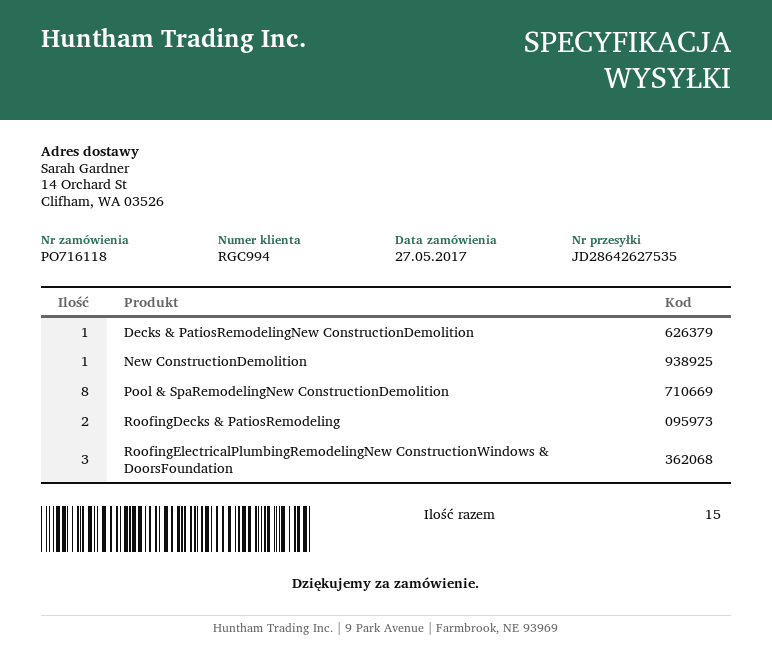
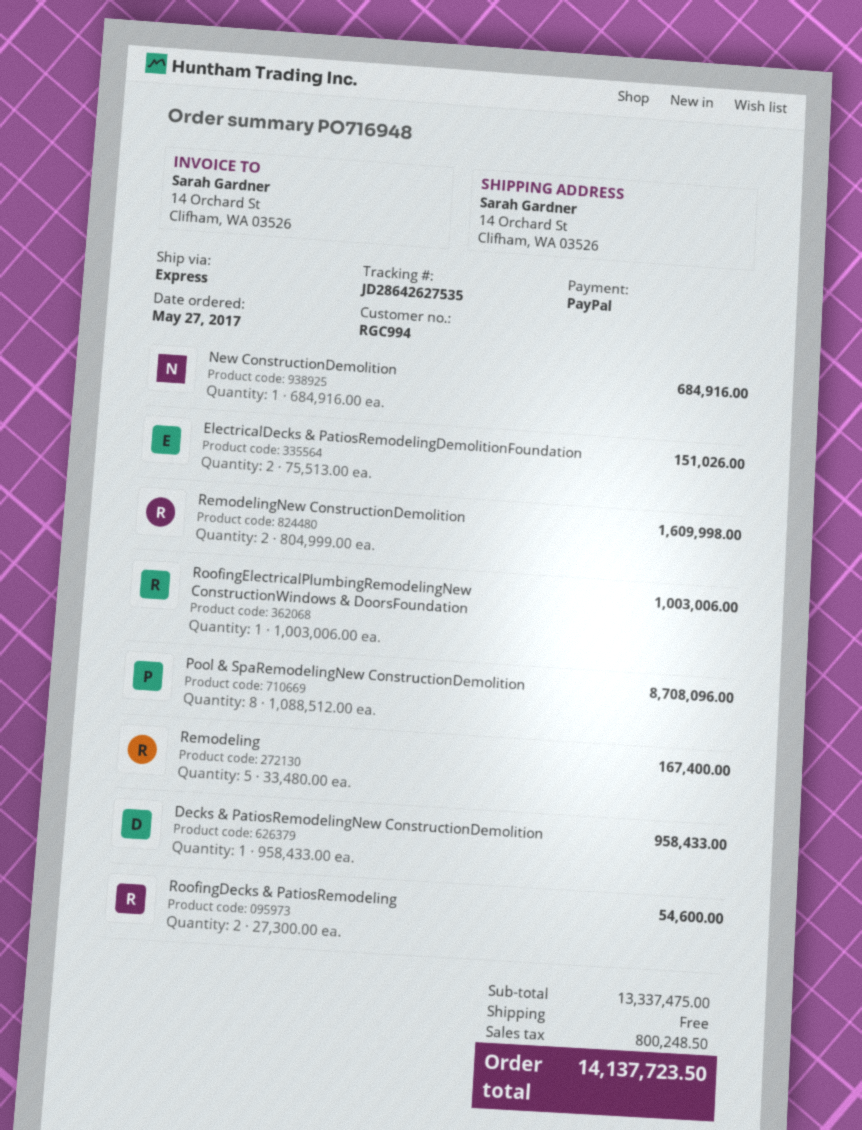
order number: PO716118 -> PO716948
RoofingElectricalPlumbingRemodelingNew ConstructionWindows & DoorsFoundation: 3 -> 1
ElectricalDecks & PatiosRemodelingDemolitionFoundation: none -> 2
RemodelingNew ConstructionDemolition: none -> 2
Remodeling: none -> 5

